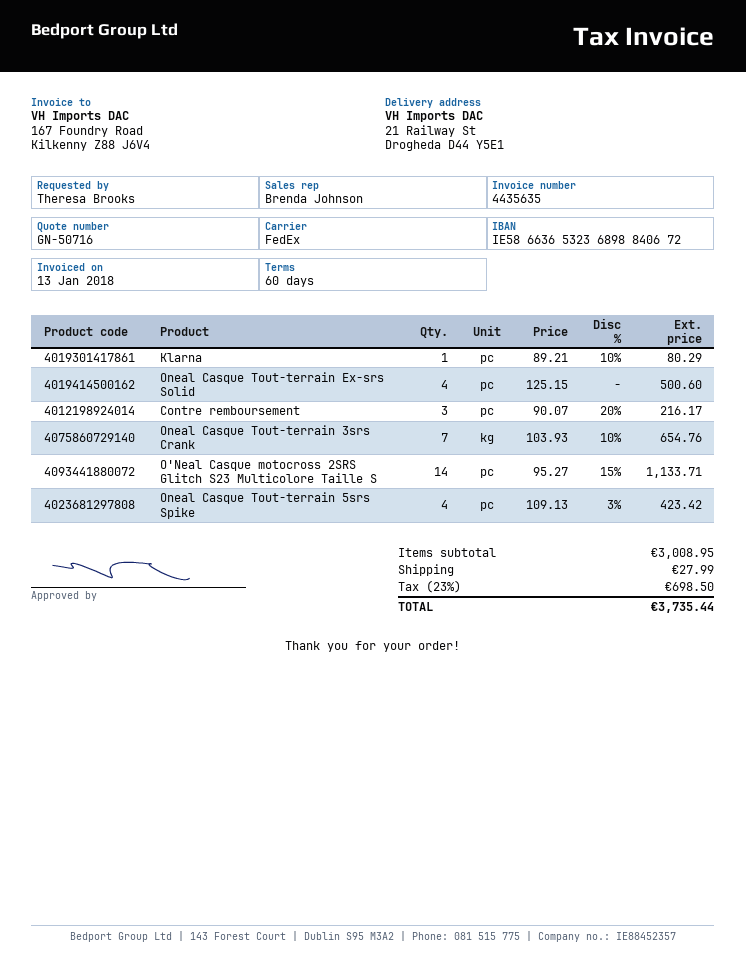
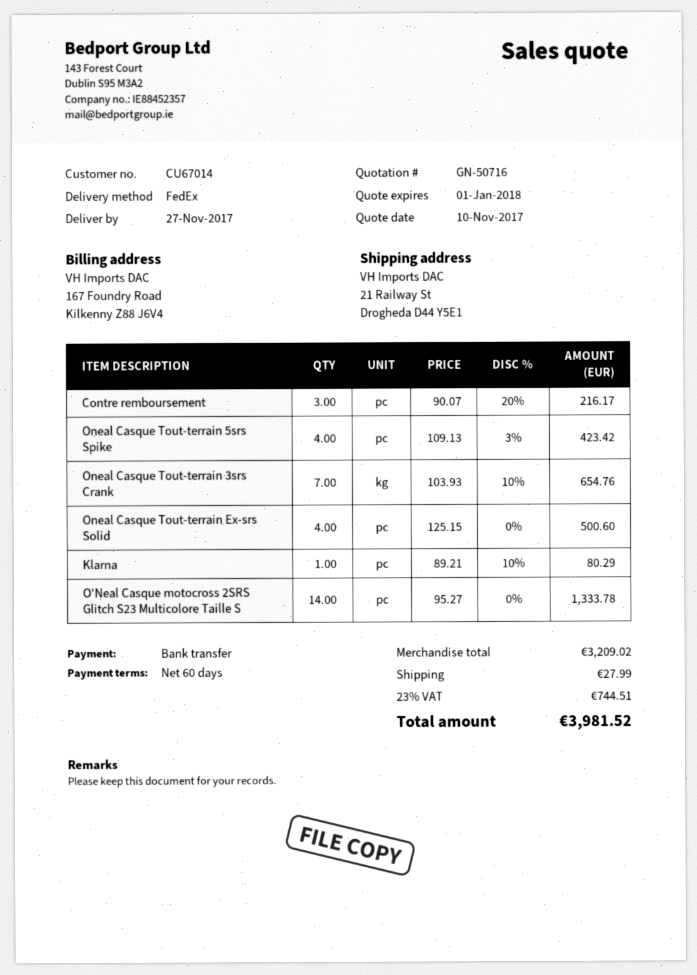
O'Neal Casque motocross 2SRS Glitch S23 Multicolore Taille S: 14 x 95.27 - 15% = 1133.71 -> 14 x 95.27 = 1333.78
subtotal: 3008.95 -> 3209.02
tax: 23% = 698.50 -> 23% = 744.51
total: 3735.44 -> 3981.52

